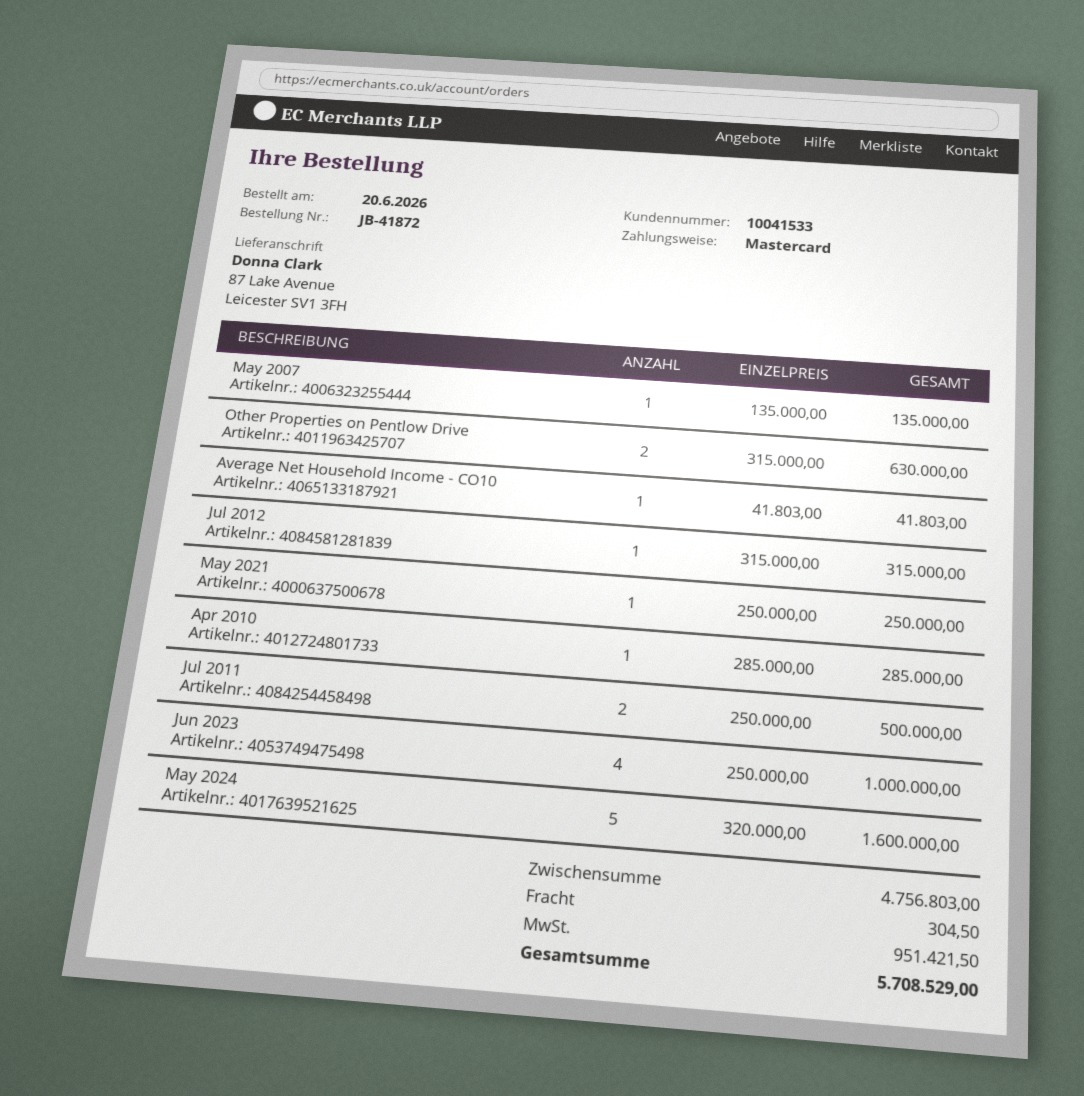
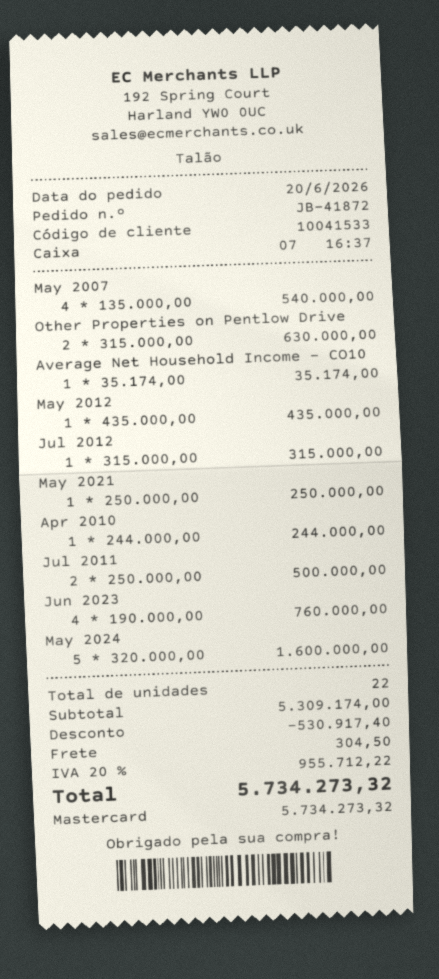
May 2007: 1 x 135000.00 = 135000.00 -> 4 x 135000.00 = 540000.00
Average Net Household Income - CO10: 1 x 41803.00 = 41803.00 -> 1 x 35174.00 = 35174.00
Apr 2010: 1 x 285000.00 = 285000.00 -> 1 x 244000.00 = 244000.00
Jun 2023: 4 x 250000.00 = 1000000.00 -> 4 x 190000.00 = 760000.00
May 2012: none -> 1 x 435000.00 = 435000.00
subtotal: 4756803.00 -> 5309174.00
discount: none -> 530917.40
tax: 951421.50 -> 955712.22
total: 5708529.00 -> 5734273.32

